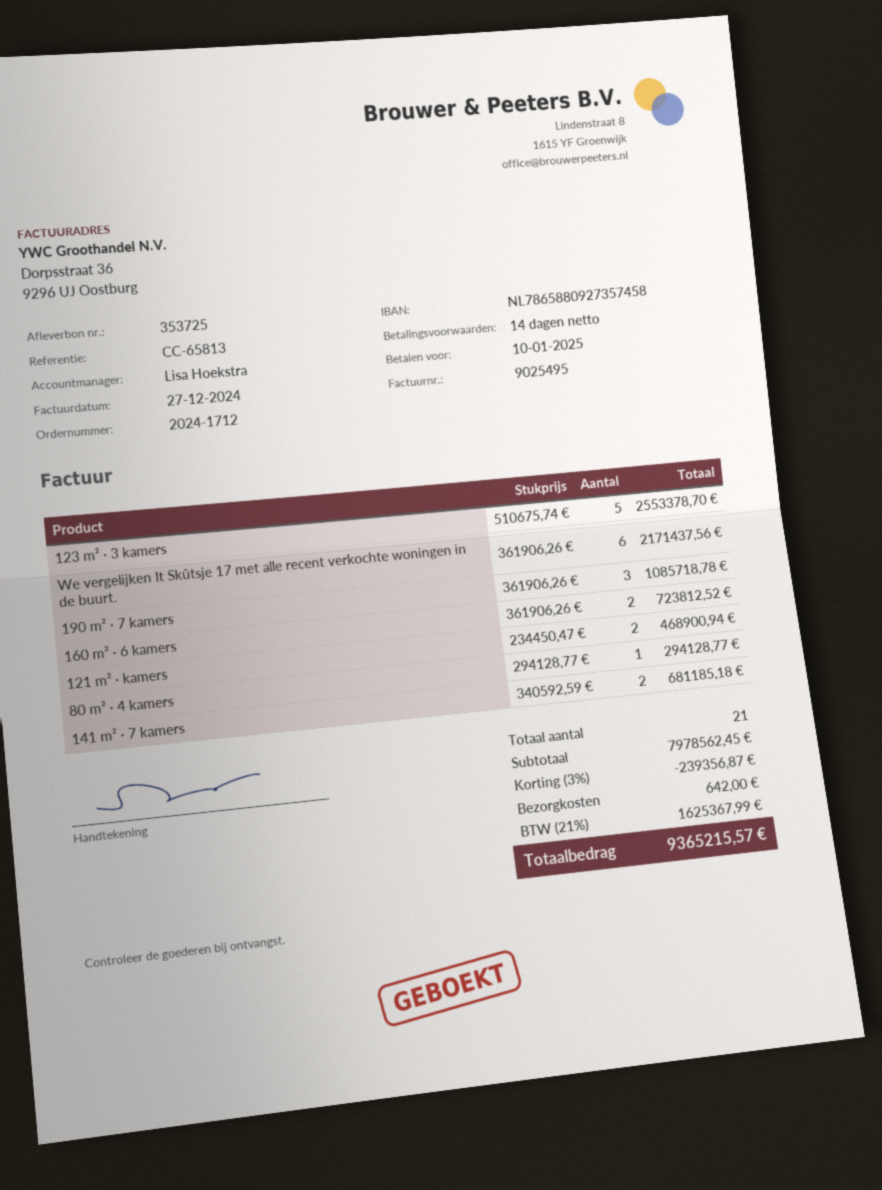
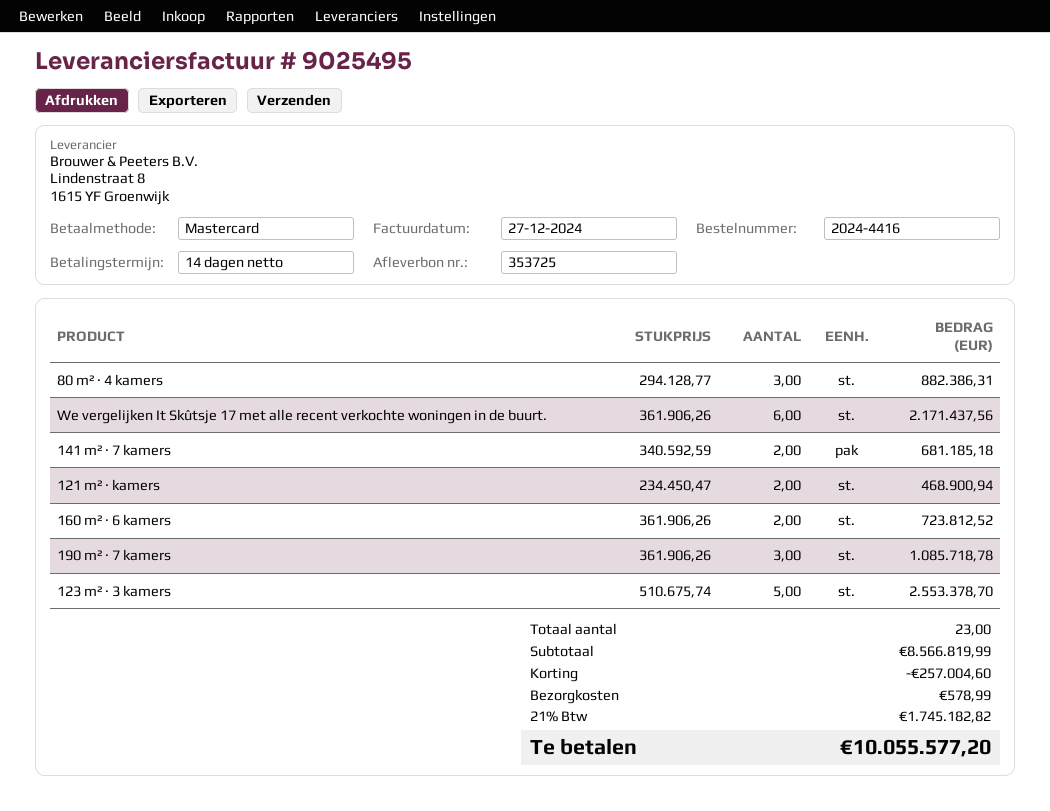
order number: 2024-1712 -> 2024-4416
80 m² · 4 kamers: 1 x 294128.77 = 294128.77 -> 3 x 294128.77 = 882386.31
total quantity: 21 -> 23
subtotal: 7978562.45 -> 8566819.99
discount: 239356.87 -> 257004.60
shipping: 642.00 -> 578.99
tax: 21% = 1625367.99 -> 21% = 1745182.82
total: 9365215.57 -> 10055577.20

